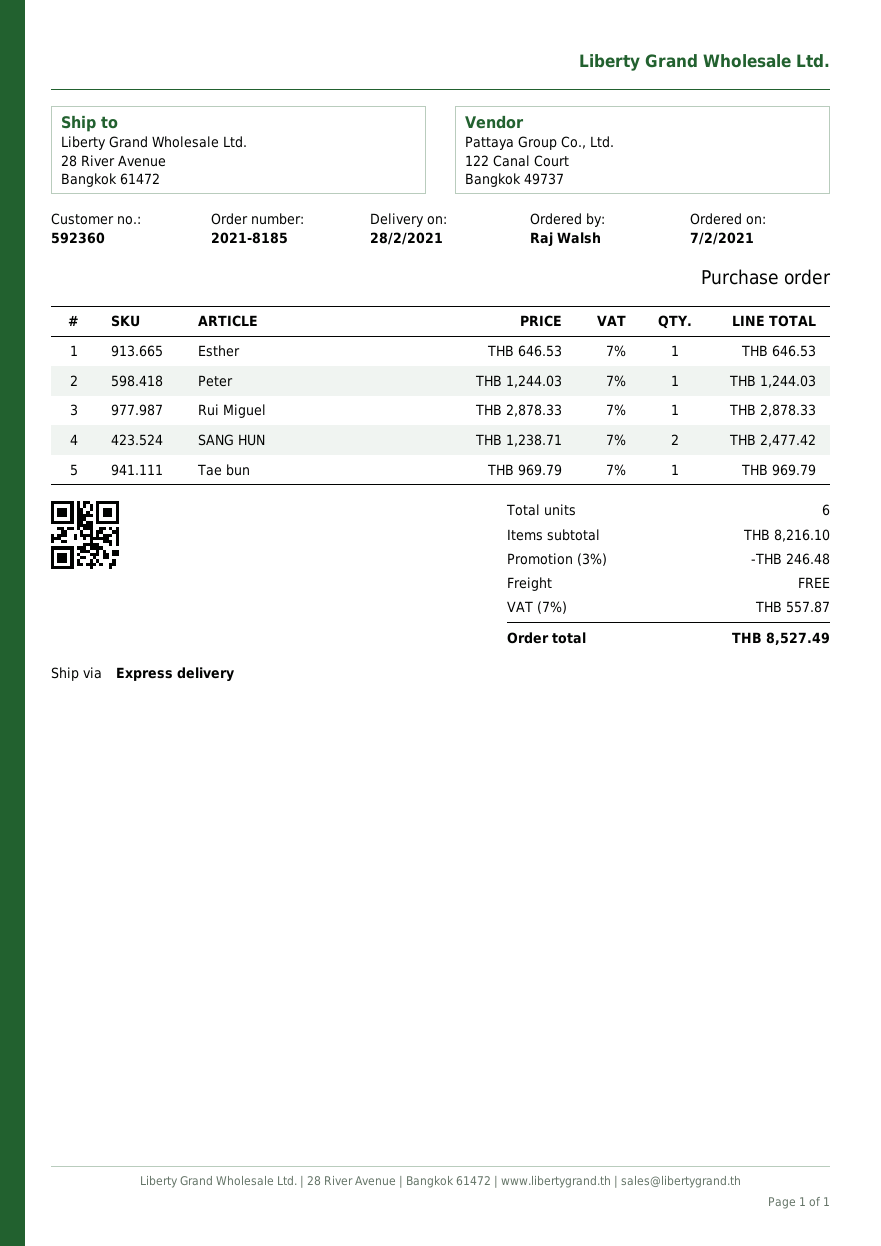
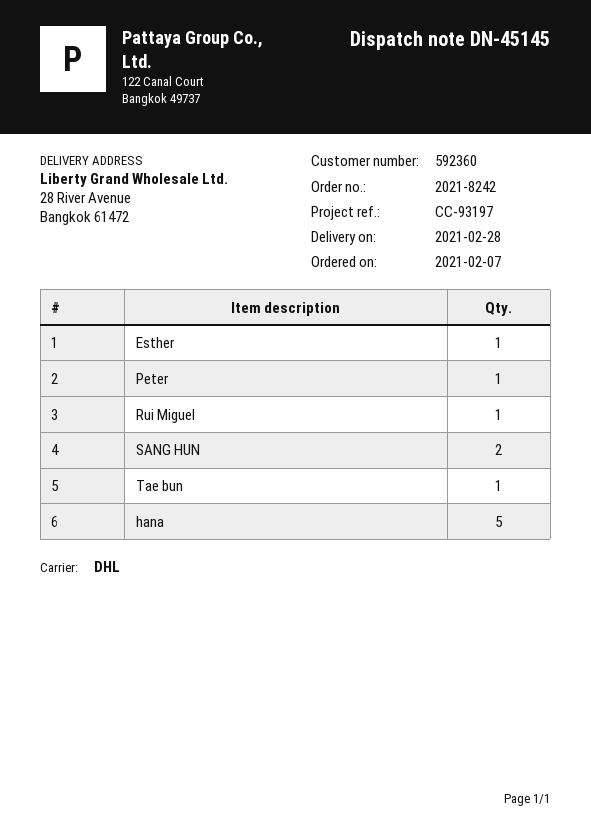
order number: 2021-8185 -> 2021-8242
shipping method: express -> DHL
hana: none -> 5

